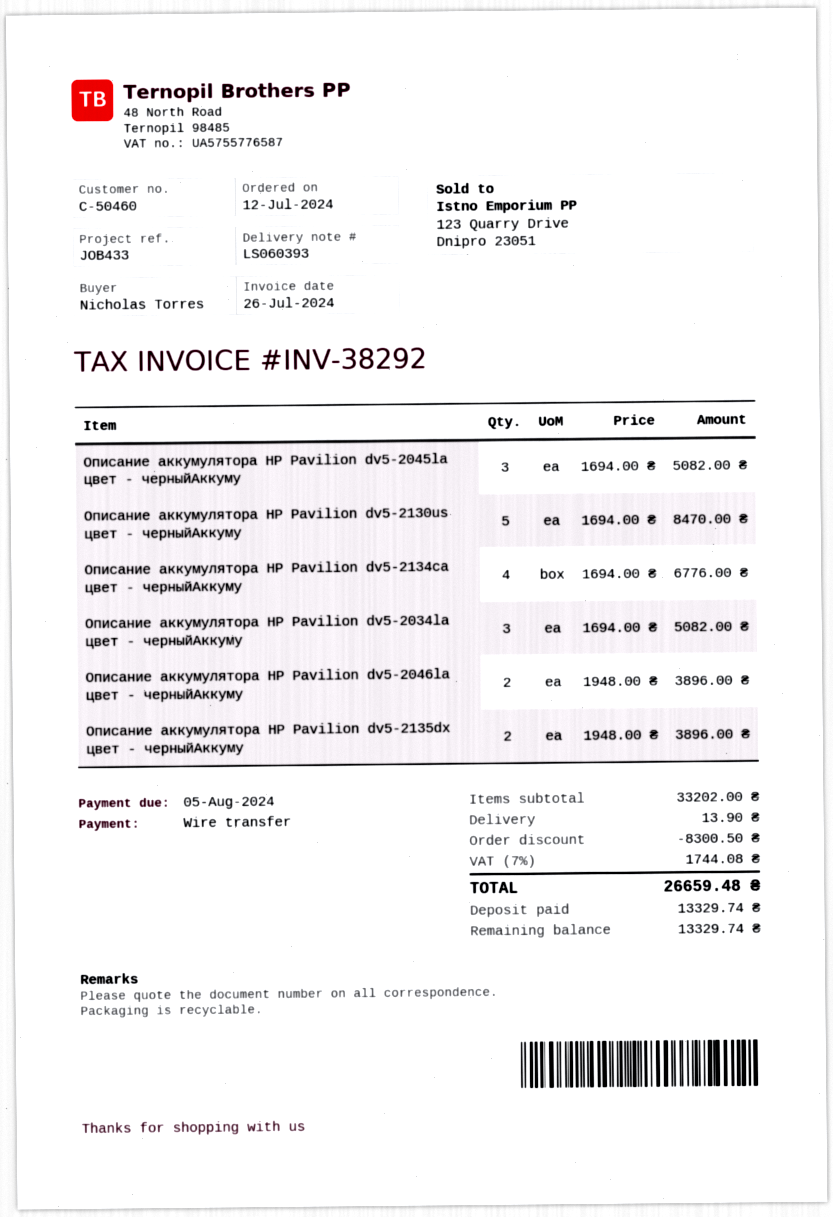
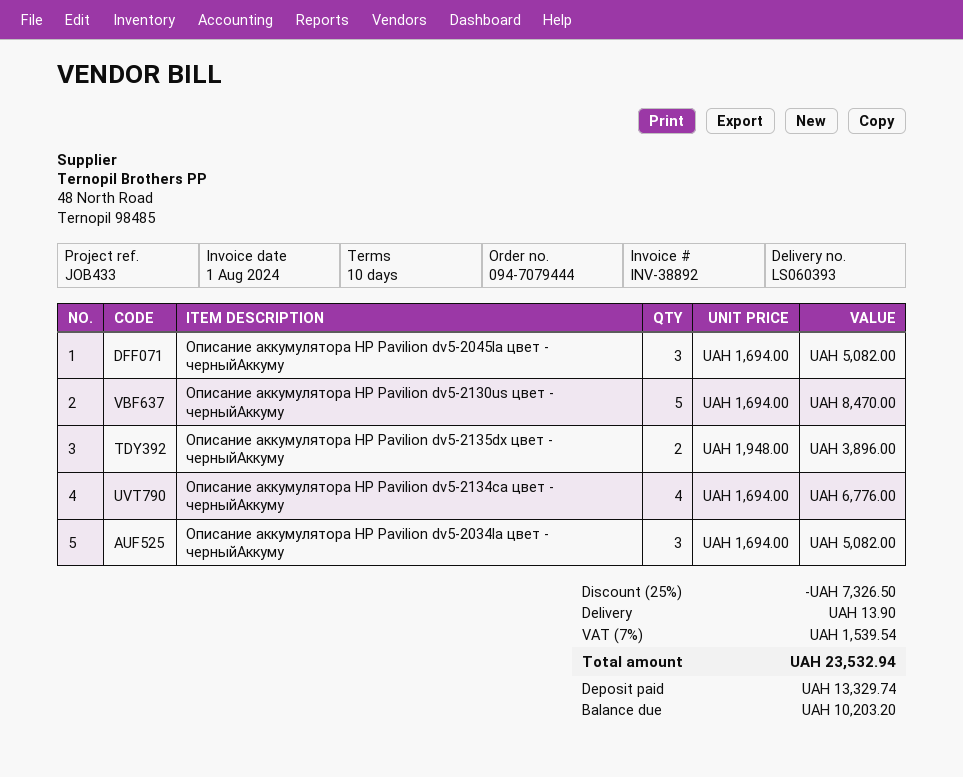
invoice number: INV-38292 -> INV-38892
invoice date: 2024-07-26 -> 2024-08-01
Описание аккумулятора HP Pavilion dv5-2046la цвет - черныйАккуму: 2 x 1948.00 = 3896.00 -> none
discount: 8300.50 -> 7326.50
tax: 7% = 1744.08 -> 7% = 1539.54
total: 26659.48 -> 23532.94
balance: 13329.74 -> 10203.20

